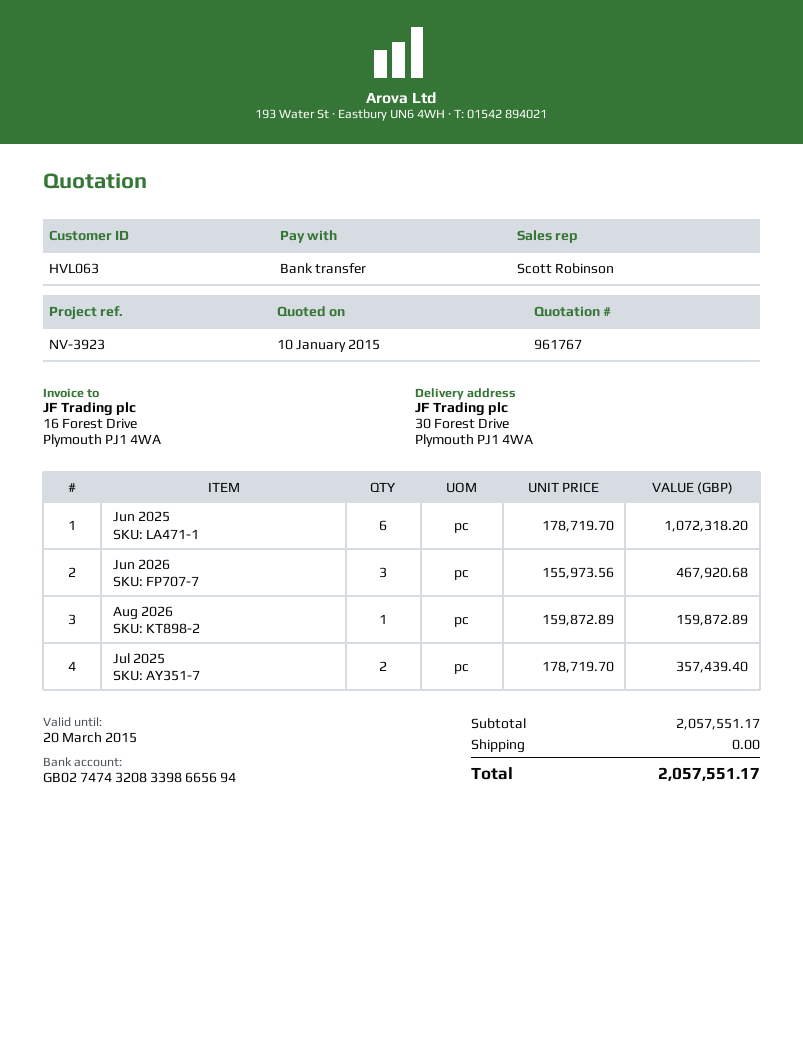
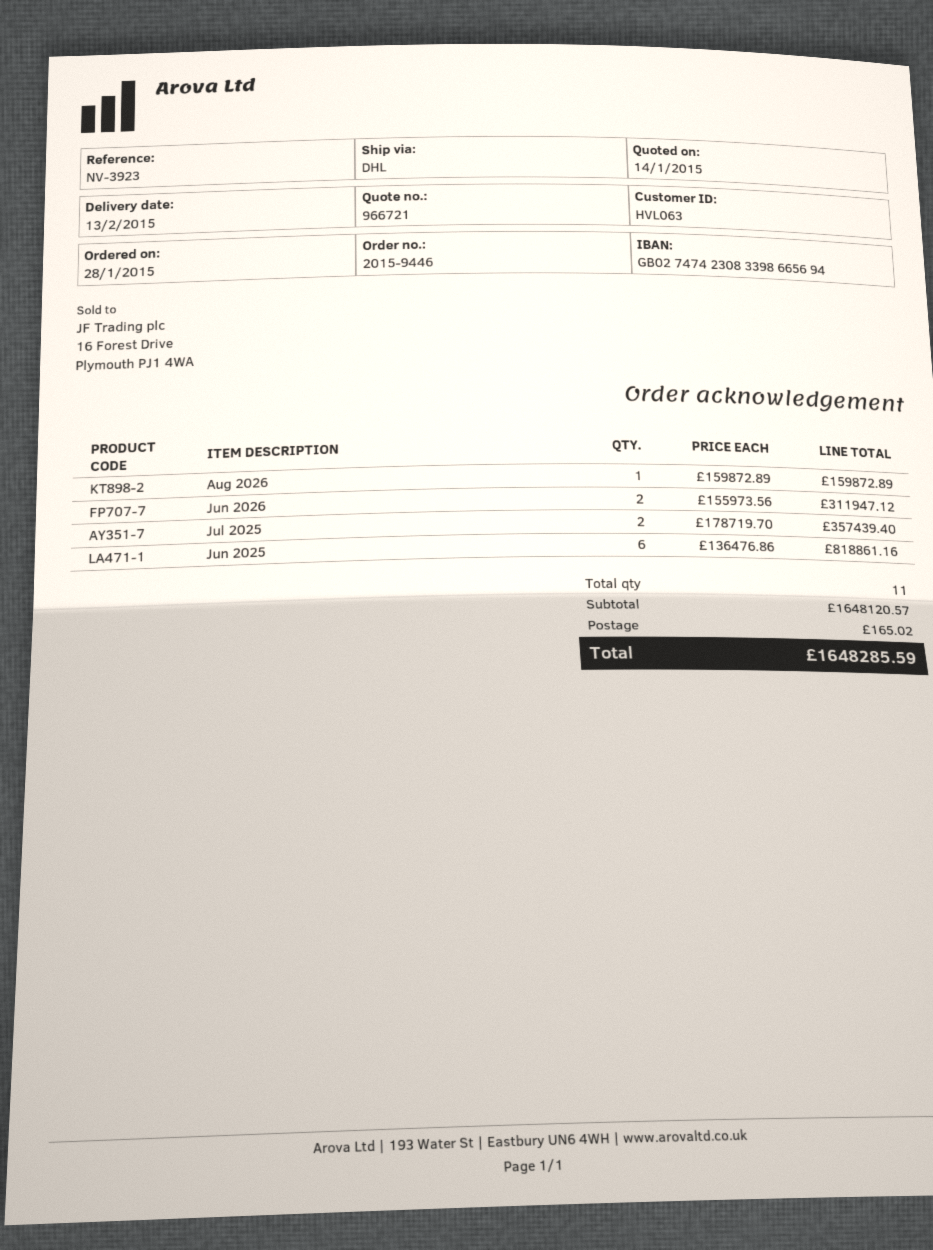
quote number: 961767 -> 966721
quote date: 2015-01-10 -> 2015-01-14
bank account: GB02747432083398665694 -> GB02747423083398665694
Jun 2025: 6 x 178719.70 = 1072318.20 -> 6 x 136476.86 = 818861.16
Jun 2026: 3 x 155973.56 = 467920.68 -> 2 x 155973.56 = 311947.12
subtotal: 2057551.17 -> 1648120.57
shipping: 0.00 -> 165.02
total: 2057551.17 -> 1648285.59

